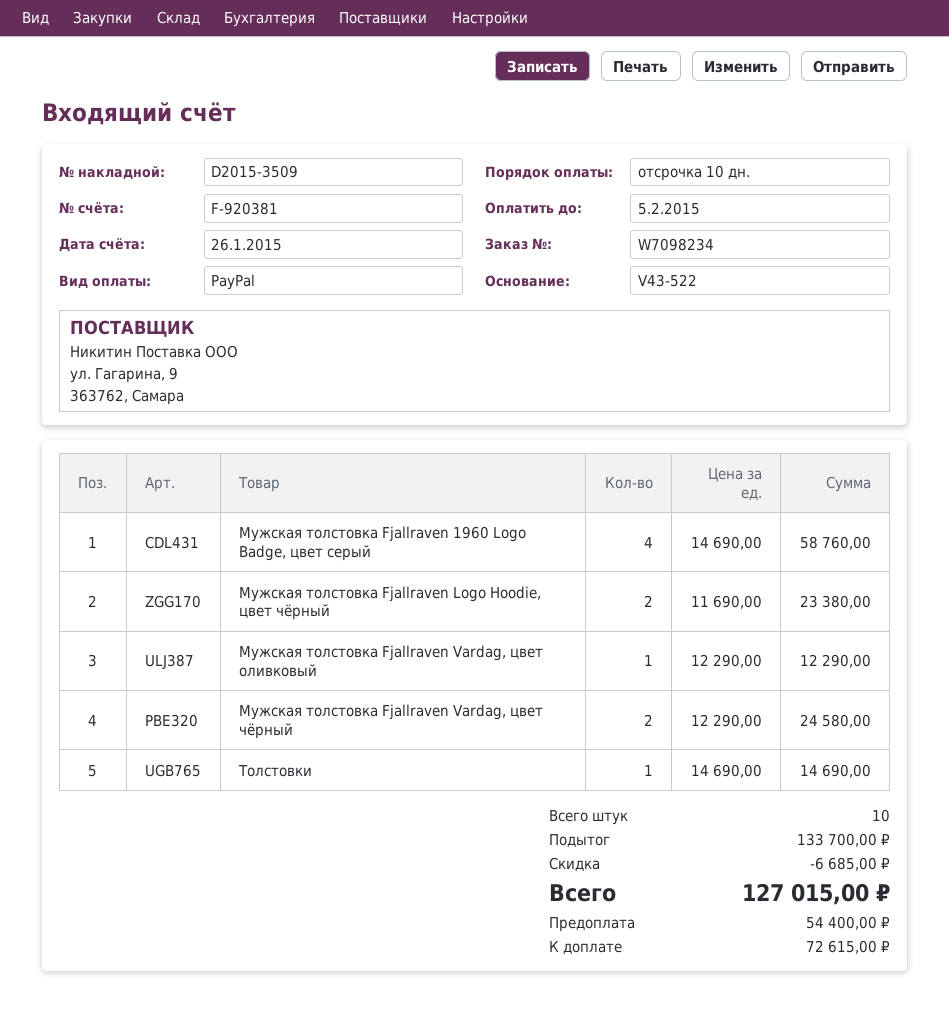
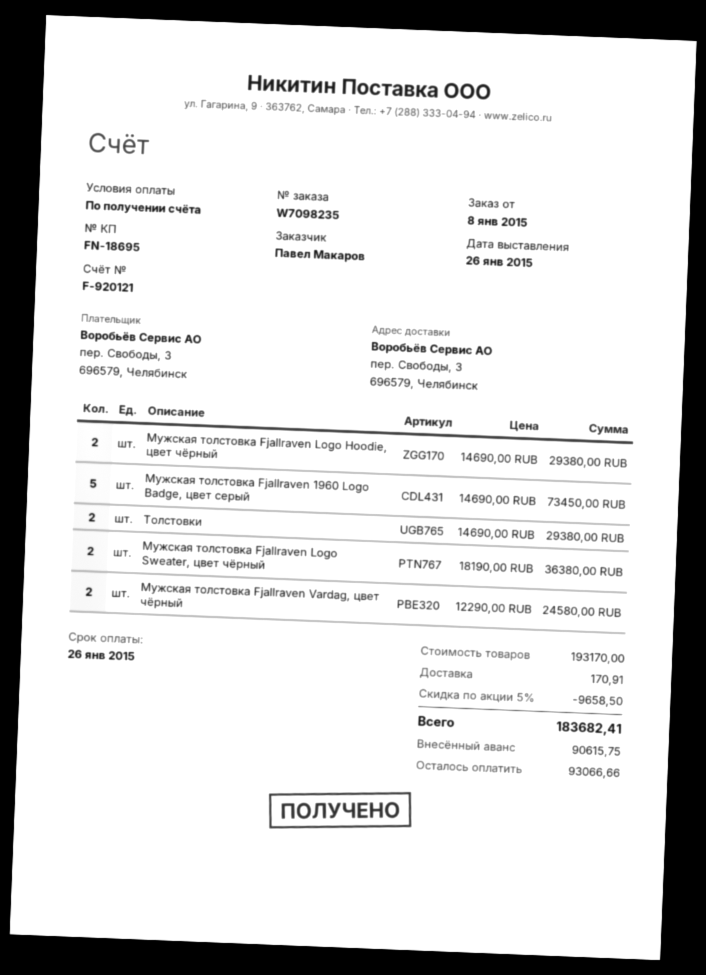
order number: W7098234 -> W7098235
invoice number: F-920381 -> F-920121
payment terms: 10 days -> on receipt
due date: 2015-02-05 -> 2015-01-26
Мужская толстовка Fjallraven 1960 Logo Badge, цвет серый: 4 x 14690.00 = 58760.00 -> 5 x 14690.00 = 73450.00
Мужская толстовка Fjallraven Logo Hoodie, цвет чёрный: 2 x 11690.00 = 23380.00 -> 2 x 14690.00 = 29380.00
Мужская толстовка Fjallraven Vardag, цвет оливковый: 1 x 12290.00 = 12290.00 -> none
Толстовки: 1 x 14690.00 = 14690.00 -> 2 x 14690.00 = 29380.00
Мужская толстовка Fjallraven Logo Sweater, цвет чёрный: none -> 2 x 18190.00 = 36380.00
subtotal: 133700.00 -> 193170.00
discount: 6685.00 -> 9658.50
shipping: none -> 170.91
total: 127015.00 -> 183682.41
deposit: 54400.00 -> 90615.75
balance: 72615.00 -> 93066.66

